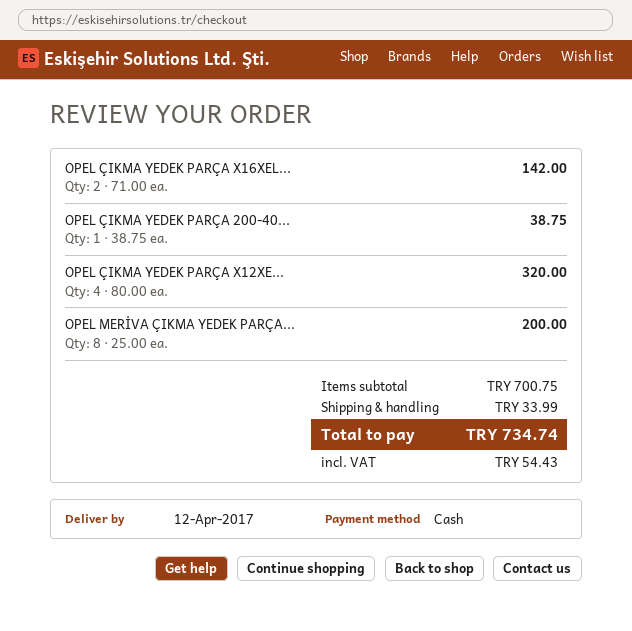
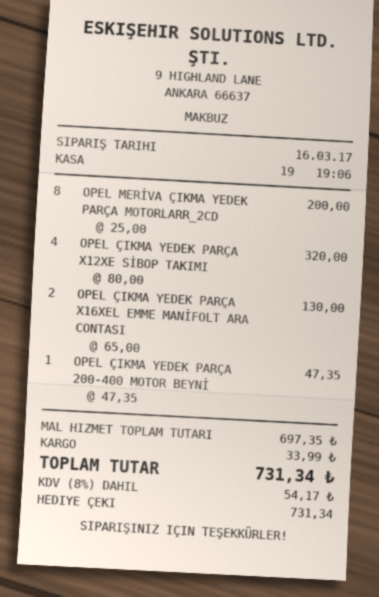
payment method: cash -> gift card
OPEL ÇIKMA YEDEK PARÇA X16XEL...: 2 x 71.00 = 142.00 -> 2 x 65.00 = 130.00
OPEL ÇIKMA YEDEK PARÇA 200-40...: 1 x 38.75 = 38.75 -> 1 x 47.35 = 47.35
subtotal: 700.75 -> 697.35
tax: 54.43 -> 54.17
total: 734.74 -> 731.34

